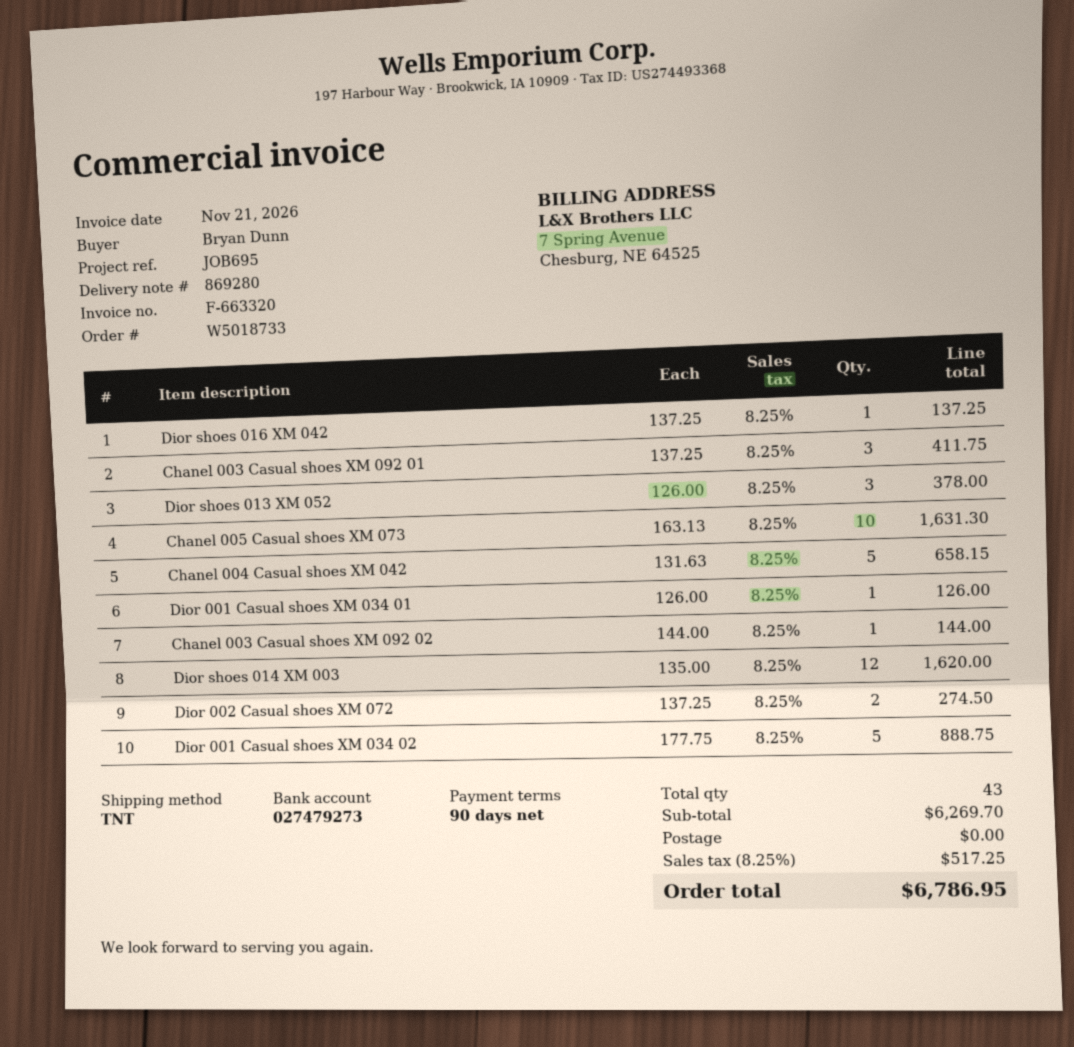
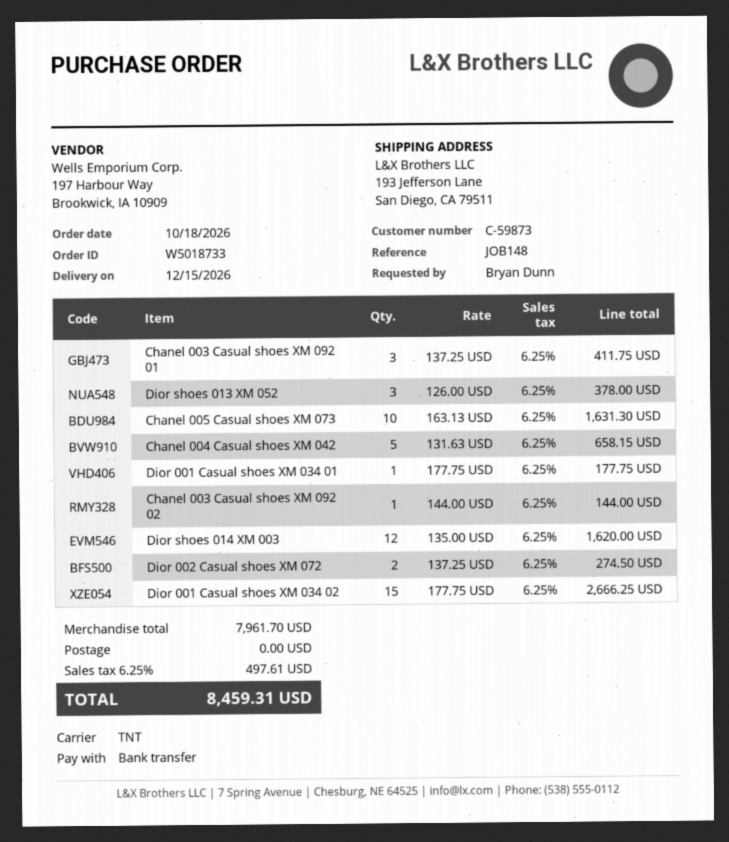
reference: JOB695 -> JOB148
Dior shoes 016 XM 042: 1 x 137.25 = 137.25 -> none
Dior 001 Casual shoes XM 034 01: 1 x 126.00 = 126.00 -> 1 x 177.75 = 177.75
Dior 001 Casual shoes XM 034 02: 5 x 177.75 = 888.75 -> 15 x 177.75 = 2666.25
subtotal: 6269.70 -> 7961.70
tax: 8.25% = 517.25 -> 6.25% = 497.61
total: 6786.95 -> 8459.31

